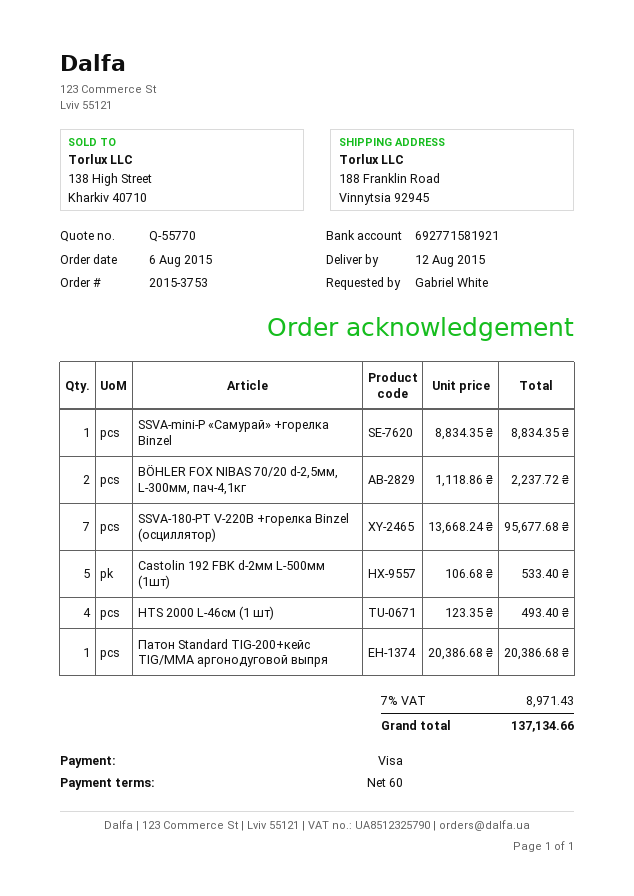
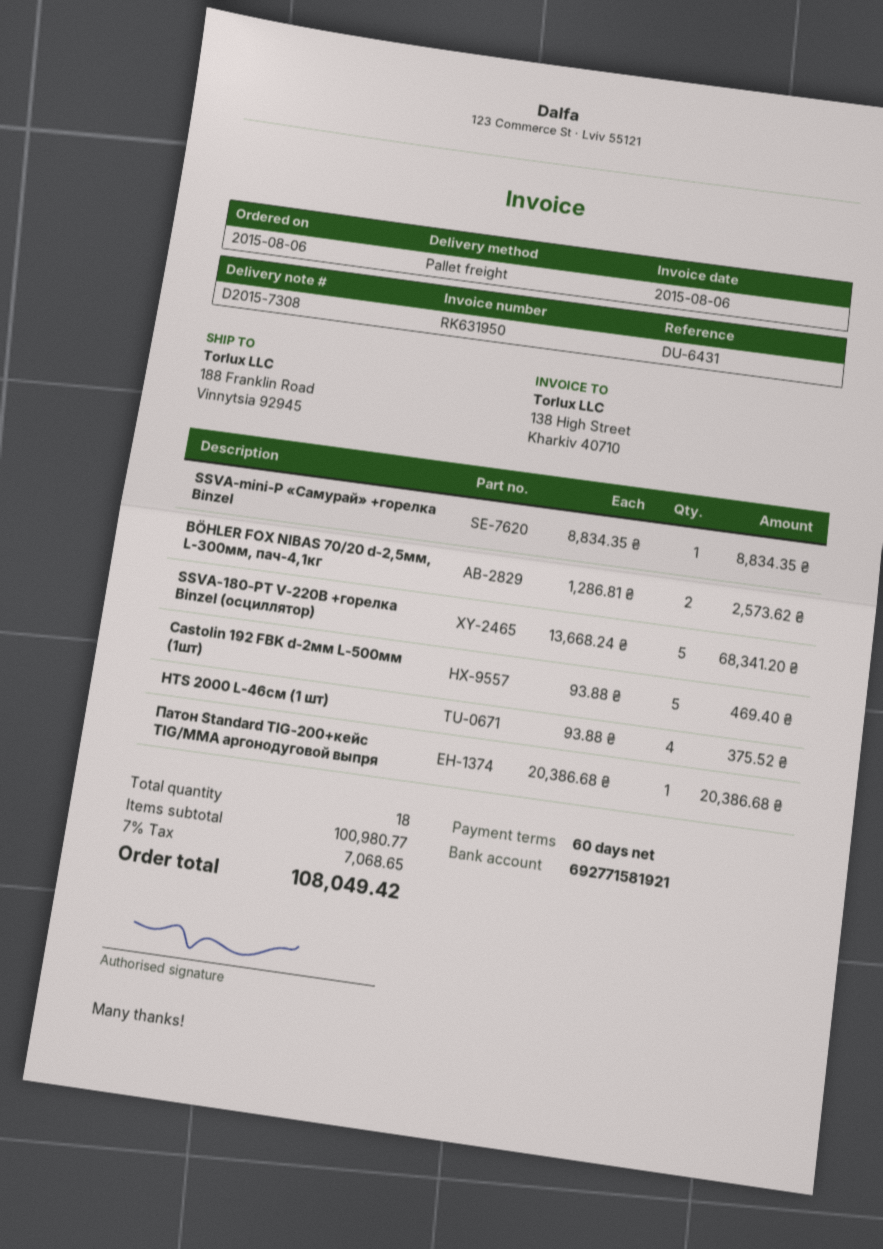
BÖHLER FOX NIBAS 70/20 d-2,5мм, L-300мм, пач-4,1кг: 2 x 1118.86 = 2237.72 -> 2 x 1286.81 = 2573.62
SSVA-180-PT V-220В +горелка Binzel (осциллятор): 7 x 13668.24 = 95677.68 -> 5 x 13668.24 = 68341.20
Castolin 192 FBK d-2мм L-500мм (1шт): 5 x 106.68 = 533.40 -> 5 x 93.88 = 469.40
HTS 2000 L-46см (1 шт): 4 x 123.35 = 493.40 -> 4 x 93.88 = 375.52
tax: 7% = 8971.43 -> 7% = 7068.65
total: 137134.66 -> 108049.42

